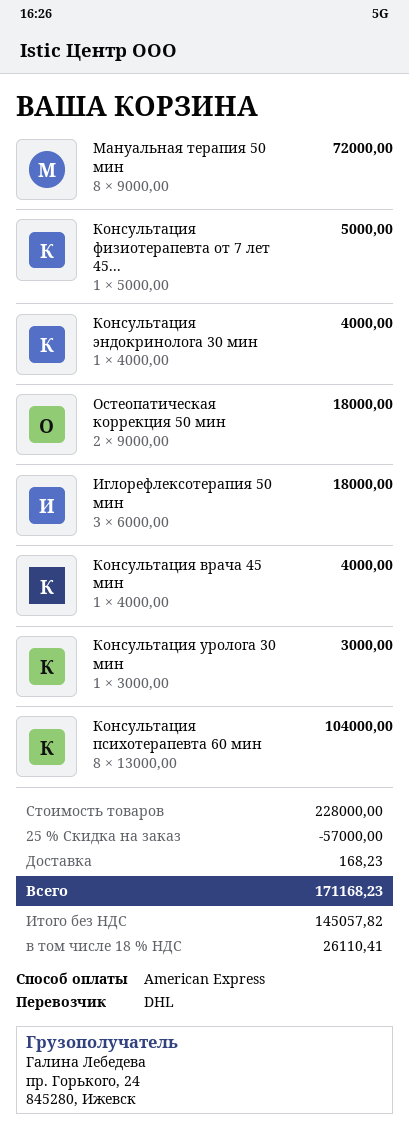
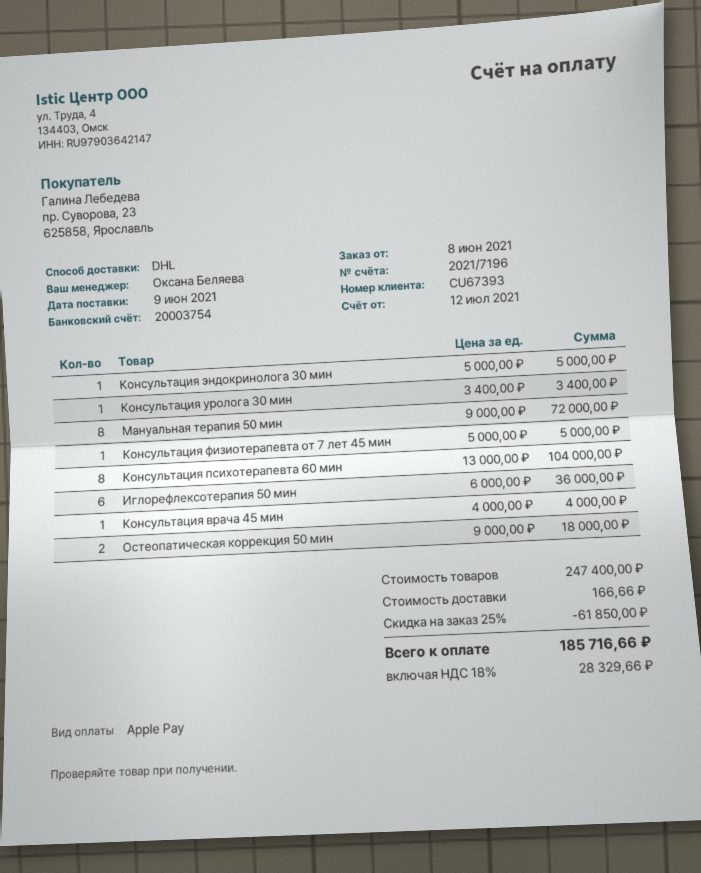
payment method: American Express -> Apple Pay
Консультация эндокринолога 30 мин: 1 x 4000.00 = 4000.00 -> 1 x 5000.00 = 5000.00
Иглорефлексотерапия 50 мин: 3 x 6000.00 = 18000.00 -> 6 x 6000.00 = 36000.00
Консультация уролога 30 мин: 1 x 3000.00 = 3000.00 -> 1 x 3400.00 = 3400.00
subtotal: 228000.00 -> 247400.00
discount: 25% = 57000.00 -> 25% = 61850.00
shipping: 168.23 -> 166.66
tax: 18% = 26110.41 -> 18% = 28329.66
total: 171168.23 -> 185716.66

